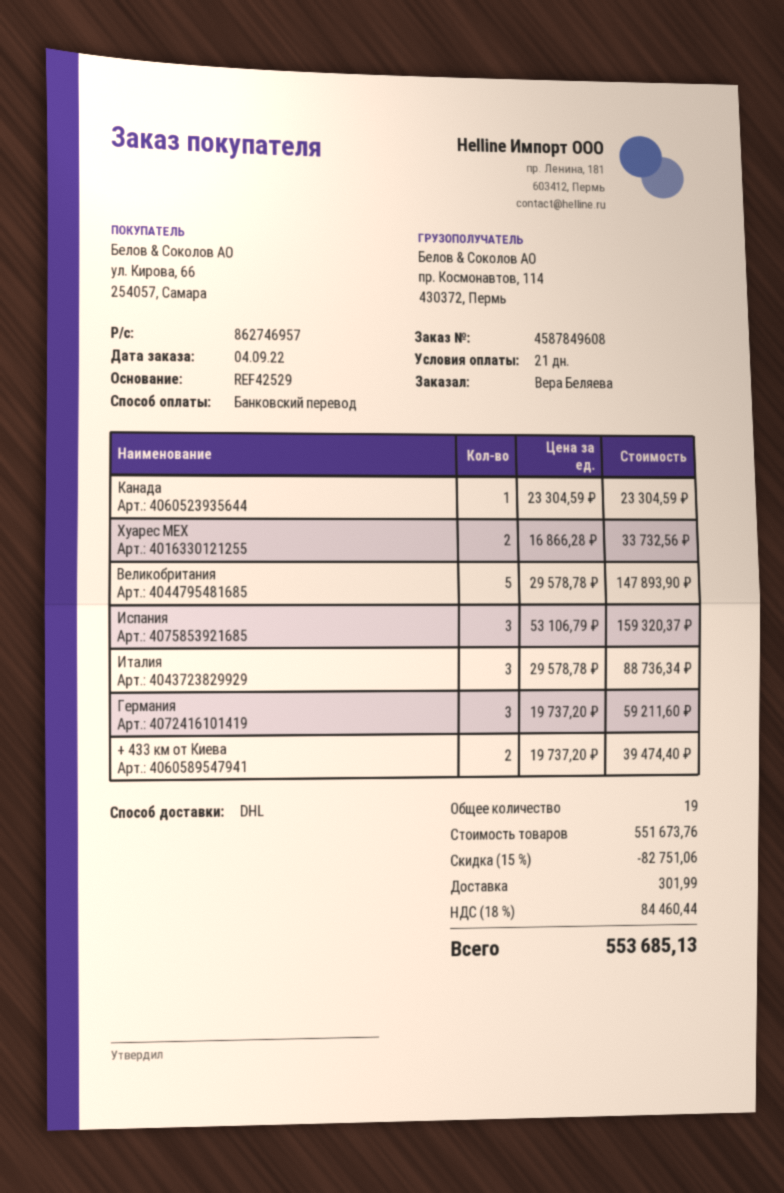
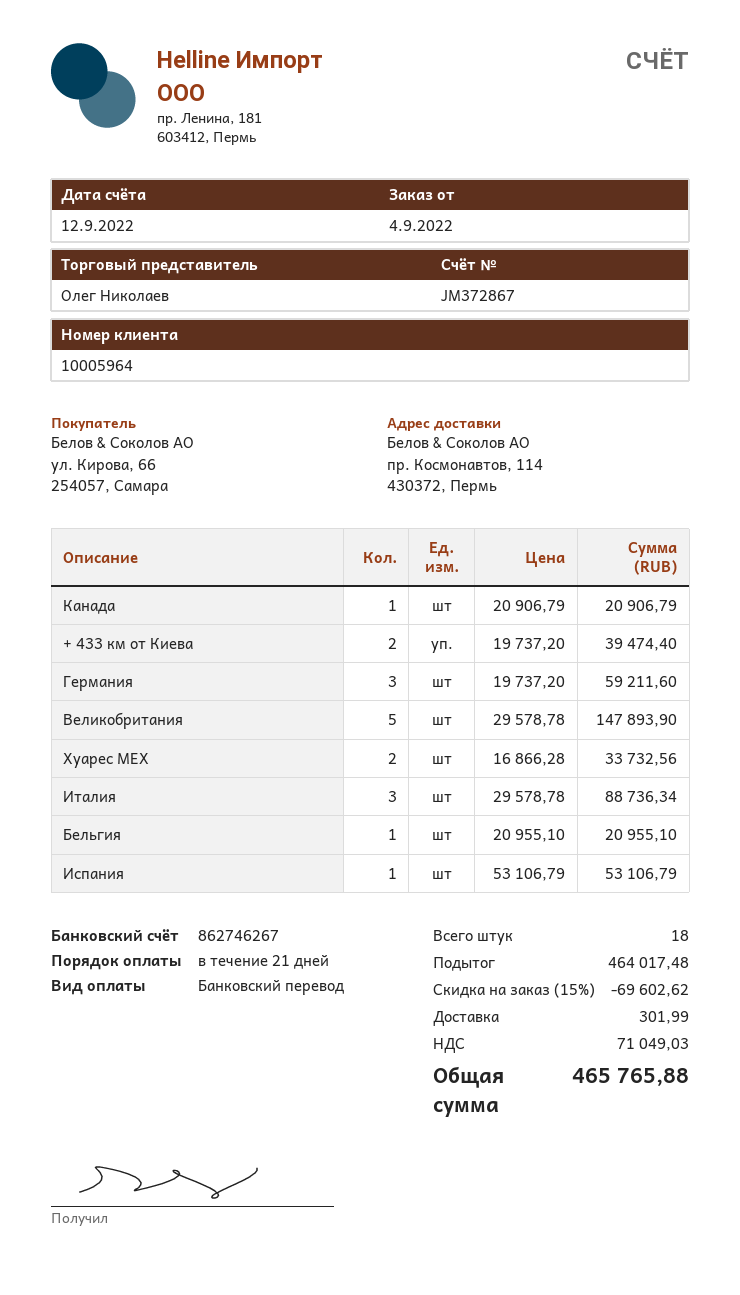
bank account: 862746957 -> 862746267
Канада: 1 x 23304.59 = 23304.59 -> 1 x 20906.79 = 20906.79
Испания: 3 x 53106.79 = 159320.37 -> 1 x 53106.79 = 53106.79
Бельгия: none -> 1 x 20955.10 = 20955.10
total quantity: 19 -> 18
subtotal: 551673.76 -> 464017.48
discount: 15% = 82751.06 -> 15% = 69602.62
tax: 84460.44 -> 71049.03
total: 553685.13 -> 465765.88

